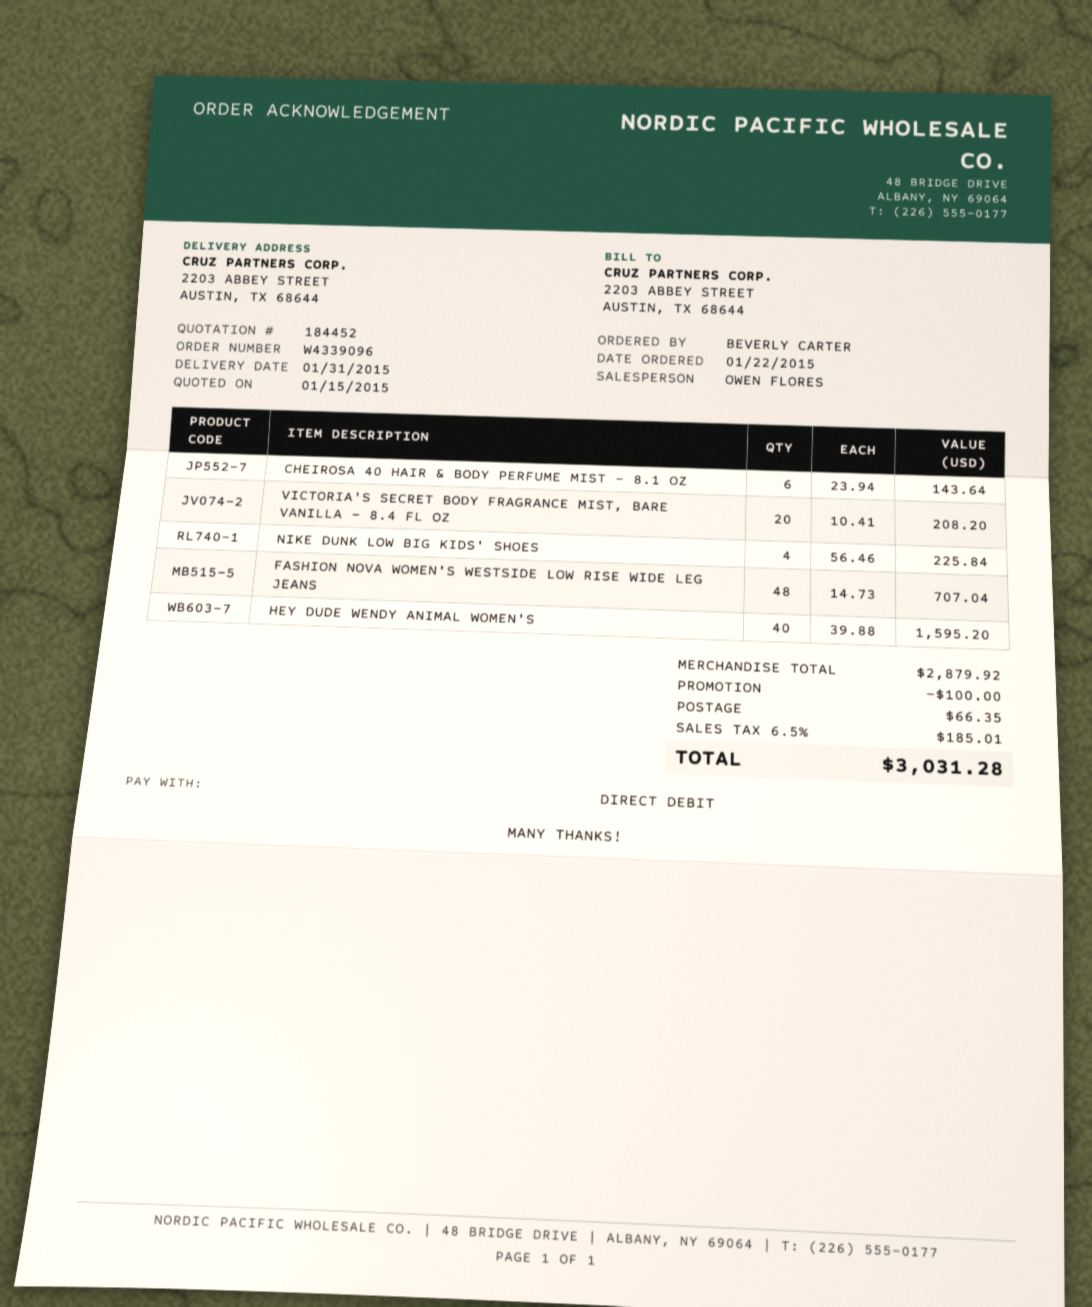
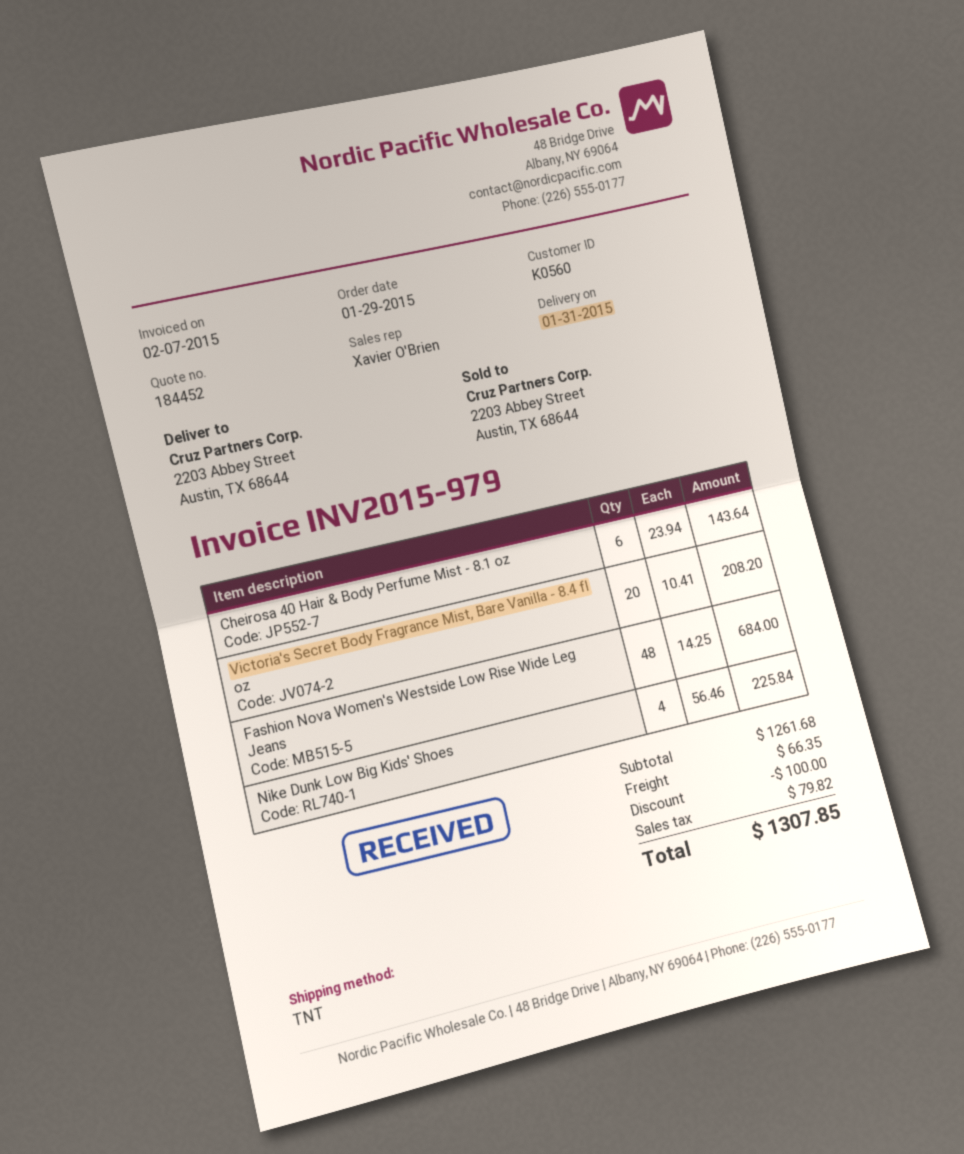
order date: 2015-01-22 -> 2015-01-29
sales rep: OWEN FLORES -> Xavier O'Brien
FASHION NOVA WOMEN'S WESTSIDE LOW RISE WIDE LEG JEANS: 48 x 14.73 = 707.04 -> 48 x 14.25 = 684.00
HEY DUDE WENDY ANIMAL WOMEN'S: 40 x 39.88 = 1595.20 -> none
subtotal: 2879.92 -> 1261.68
tax: 185.01 -> 79.82
total: 3031.28 -> 1307.85

